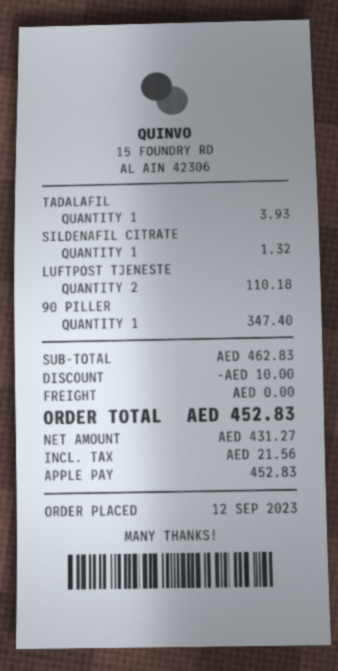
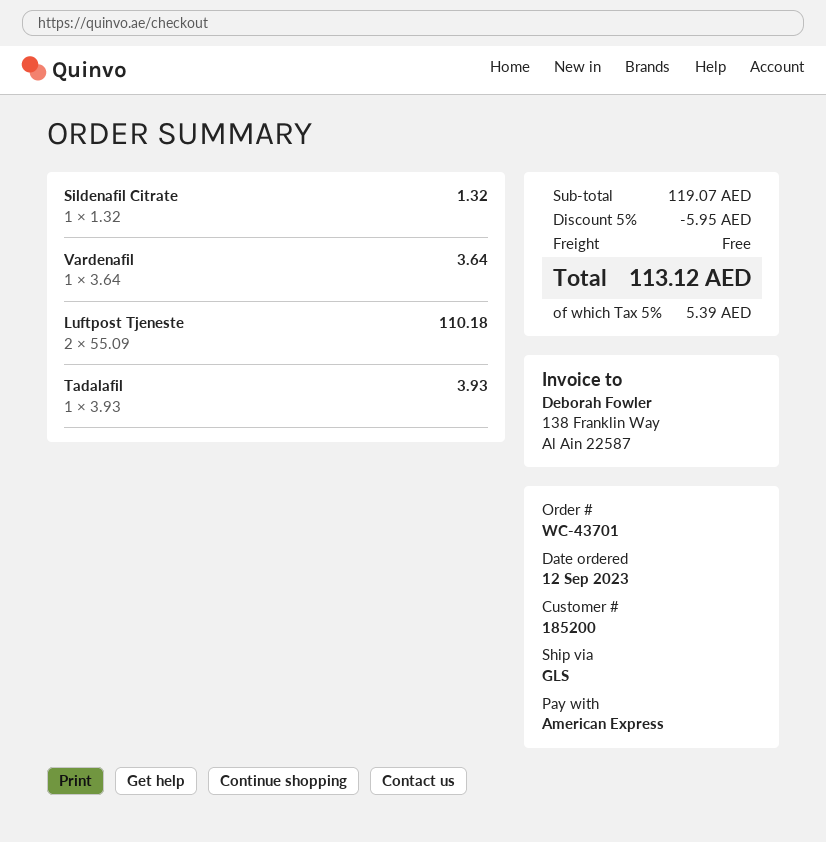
payment method: Apple Pay -> American Express
90 PILLER: 1 for 347.40 -> none
Vardenafil: none -> 1 for 3.64
subtotal: 462.83 -> 119.07
discount: 10.00 -> 5.95
tax: 21.56 -> 5.39
total: 452.83 -> 113.12

